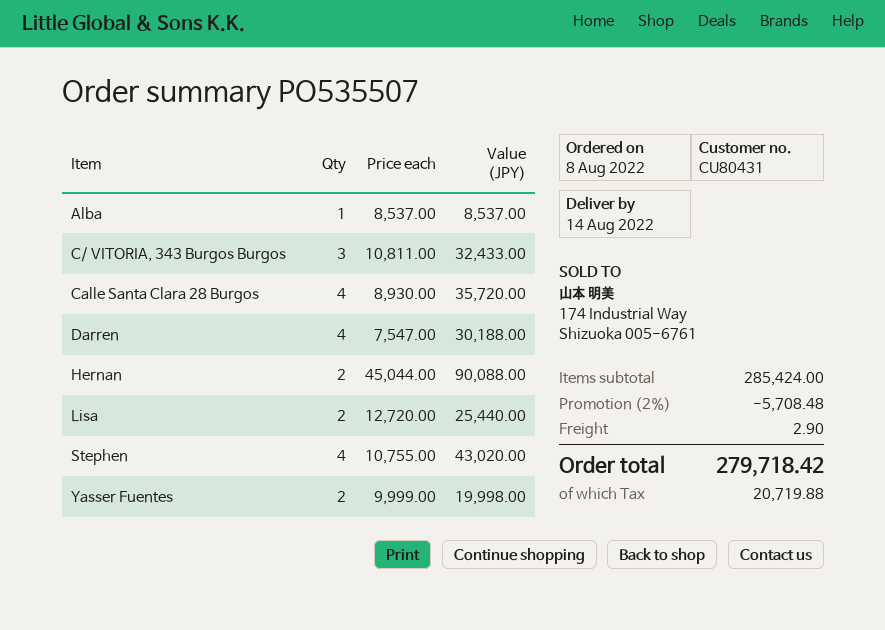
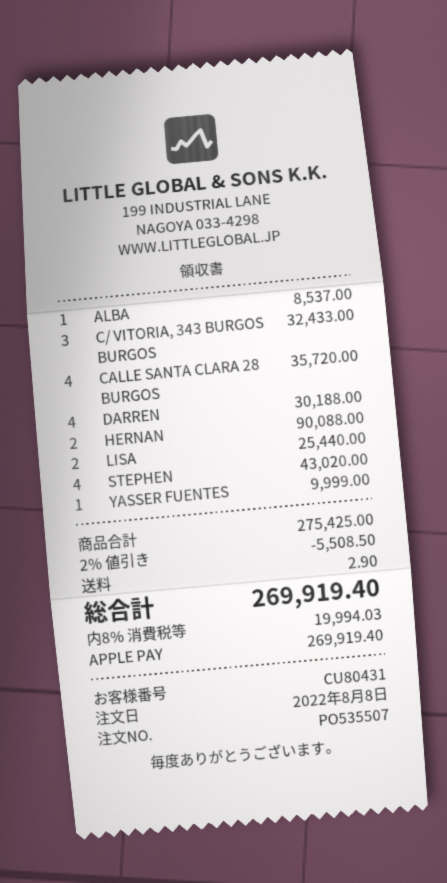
Yasser Fuentes: 2 for 19998.00 -> 1 for 9999.00
subtotal: 285424.00 -> 275425.00
discount: 2% = 5708.48 -> 2% = 5508.50
tax: 20719.88 -> 19994.03
total: 279718.42 -> 269919.40

